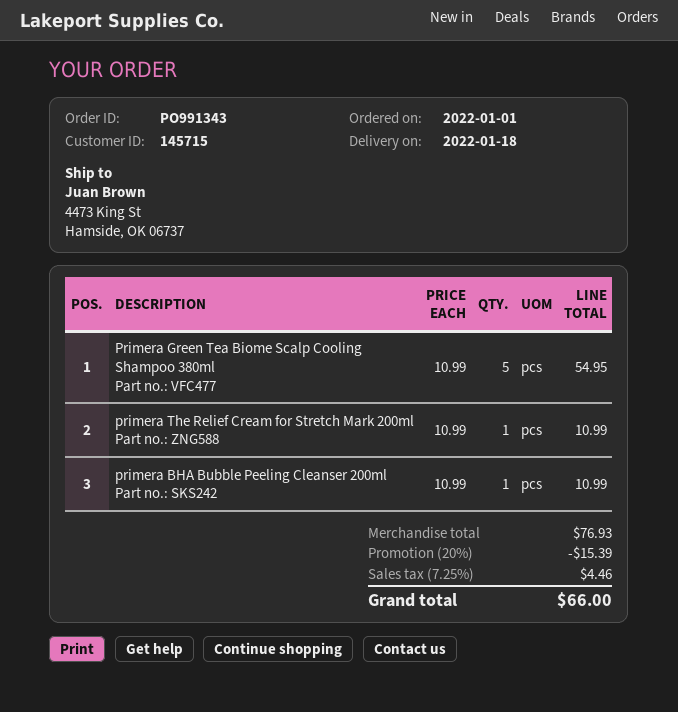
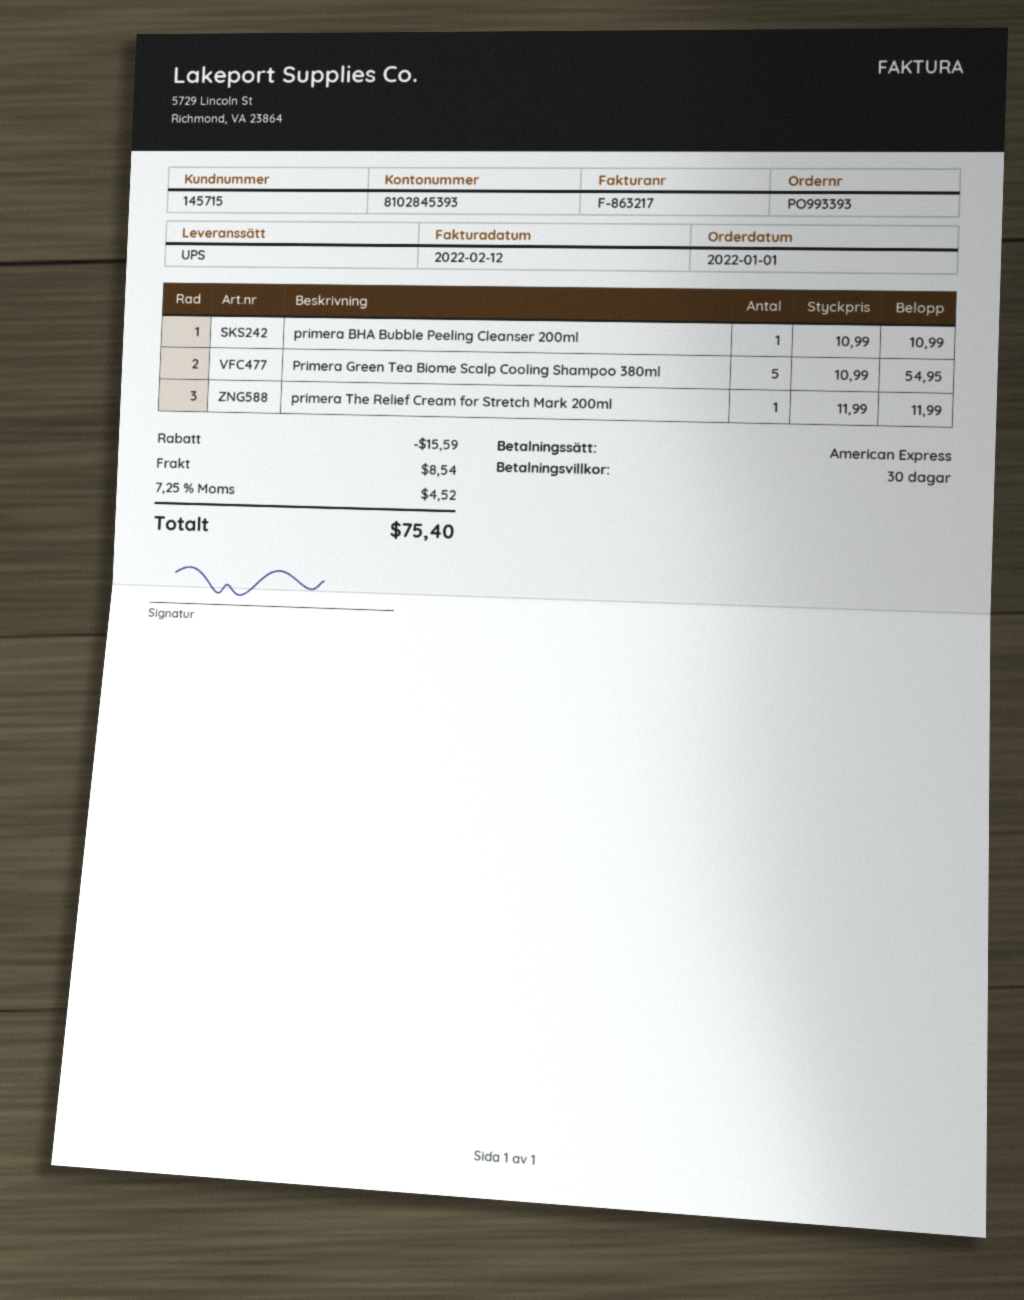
order number: PO991343 -> PO993393
primera The Relief Cream for Stretch Mark 200ml: 1 x 10.99 = 10.99 -> 1 x 11.99 = 11.99
discount: 15.39 -> 15.59
shipping: none -> 8.54
tax: 7.25% = 4.46 -> 7.25% = 4.52
total: 66.00 -> 75.40

